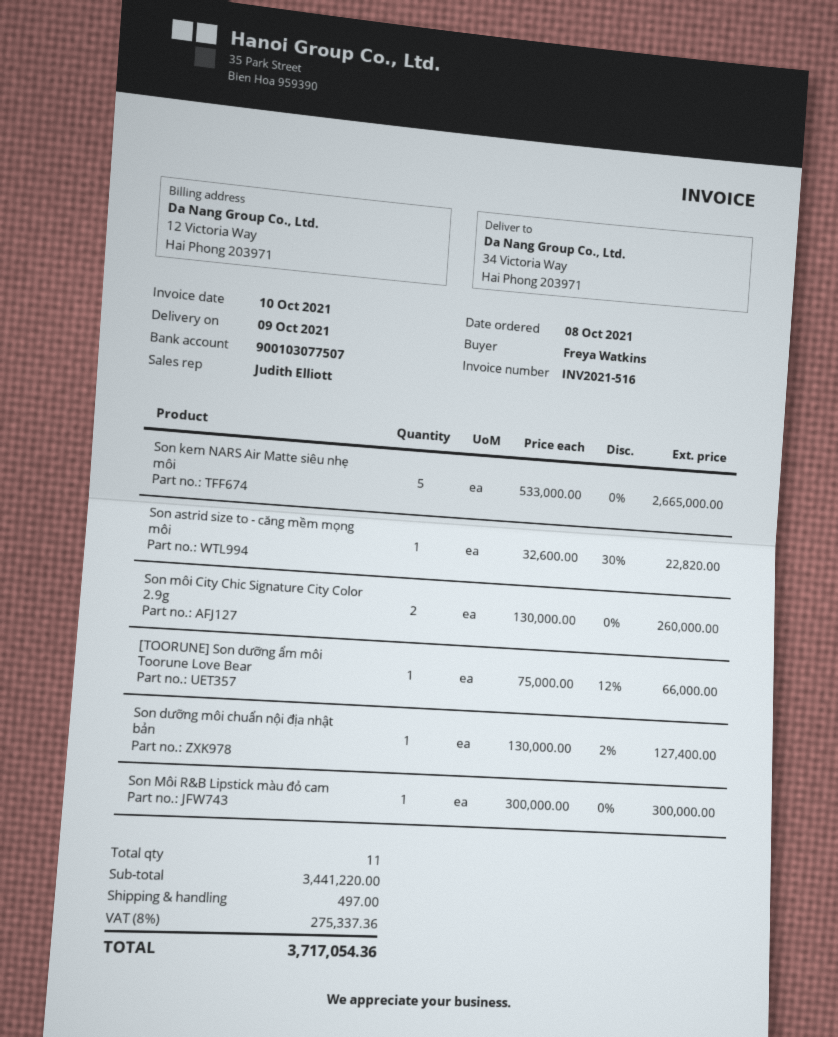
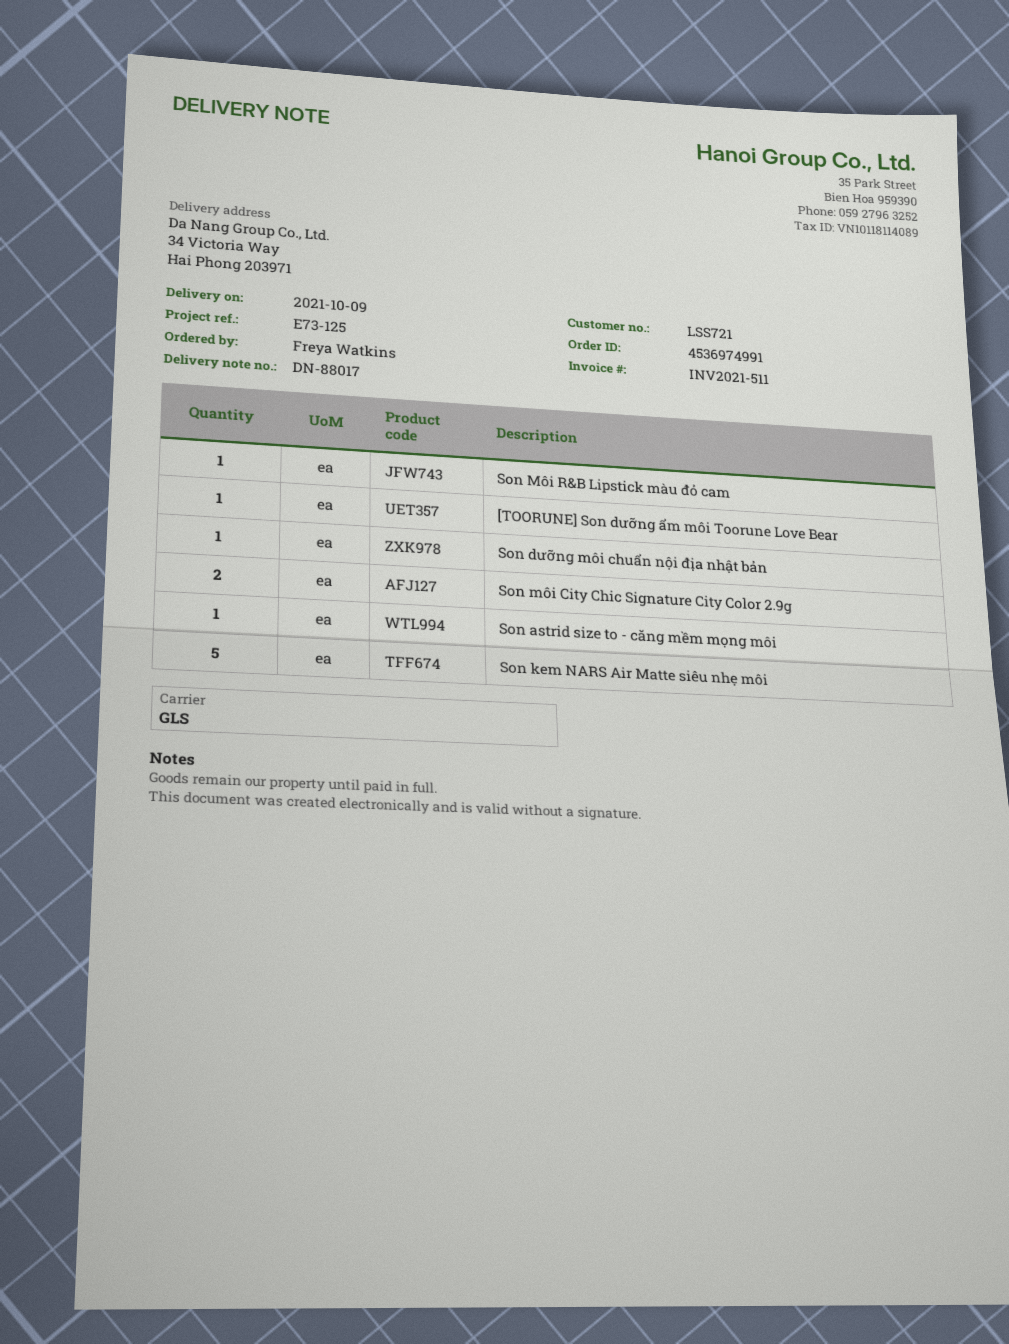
invoice number: INV2021-516 -> INV2021-511

